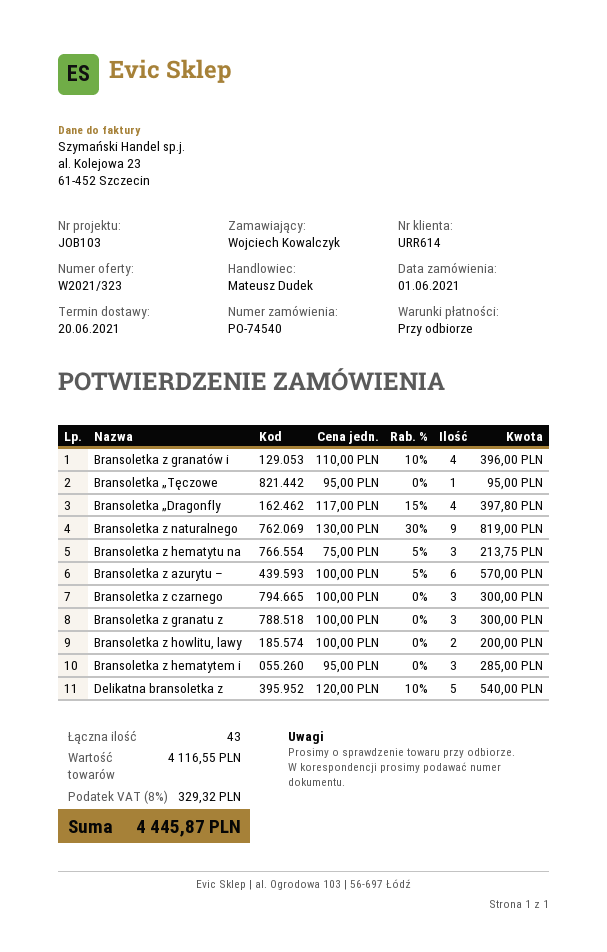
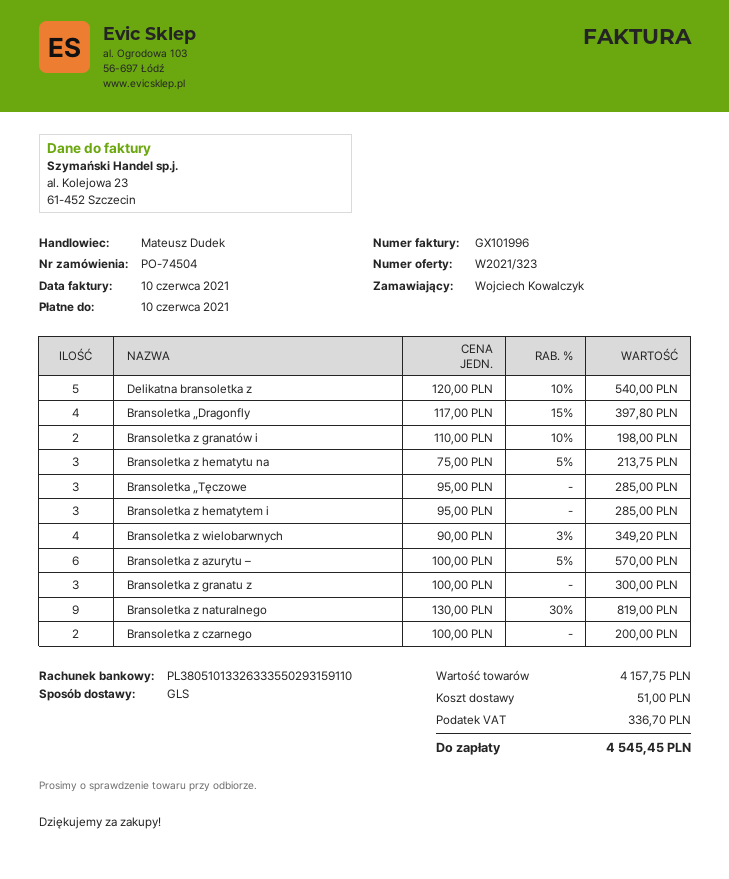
order number: PO-74540 -> PO-74504
Bransoletka z granatów i: 4 x 110.00 - 10% = 396.00 -> 2 x 110.00 - 10% = 198.00
Bransoletka „Tęczowe: 1 x 95.00 = 95.00 -> 3 x 95.00 = 285.00
Bransoletka z czarnego: 3 x 100.00 = 300.00 -> 2 x 100.00 = 200.00
Bransoletka z howlitu, lawy: 2 x 100.00 = 200.00 -> none
Bransoletka z wielobarwnych: none -> 4 x 90.00 - 3% = 349.20
subtotal: 4116.55 -> 4157.75
shipping: none -> 51.00
tax: 329.32 -> 336.70
total: 4445.87 -> 4545.45

